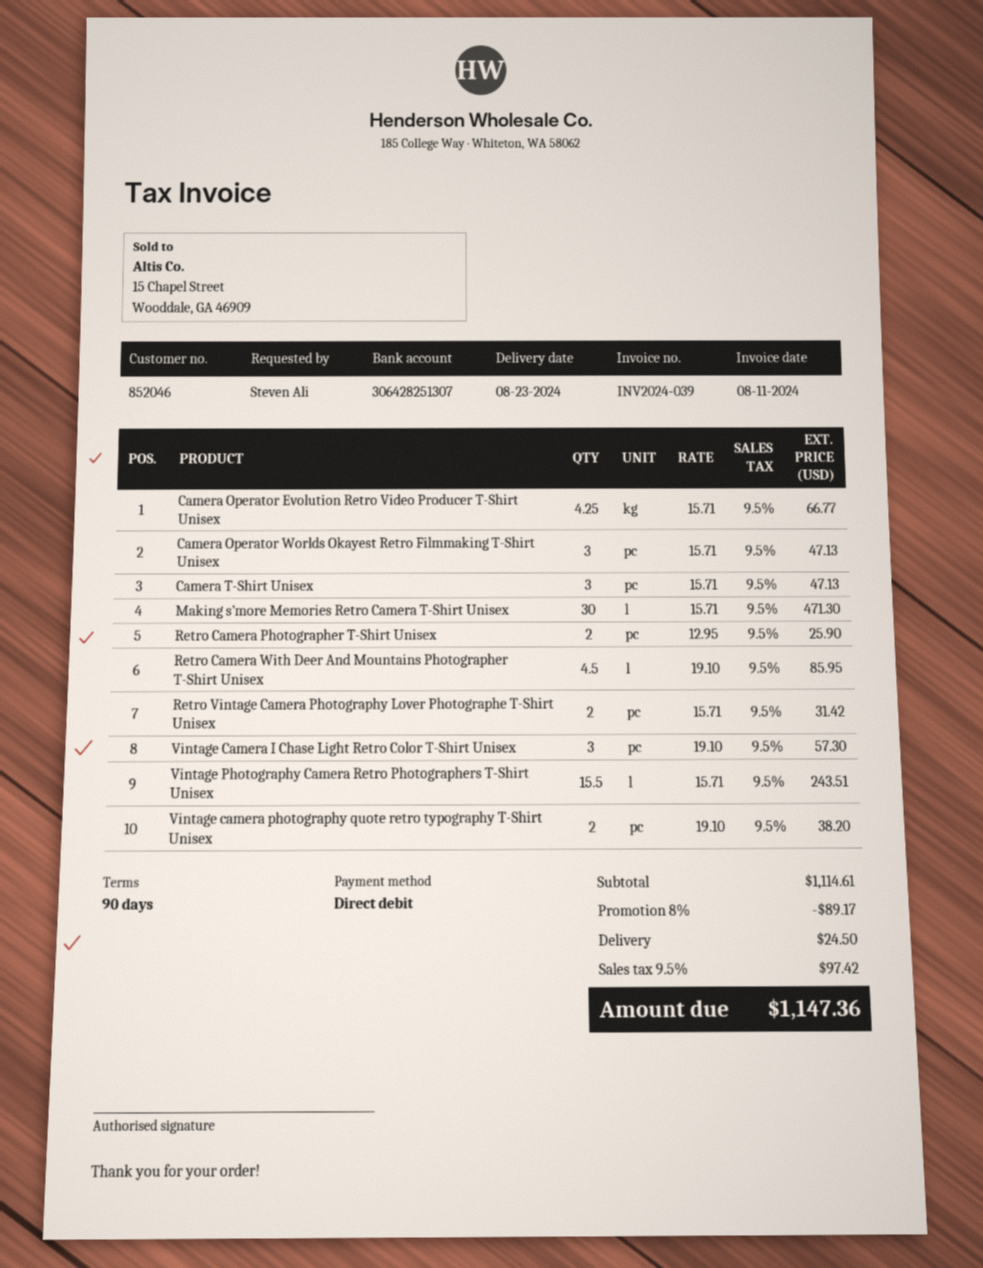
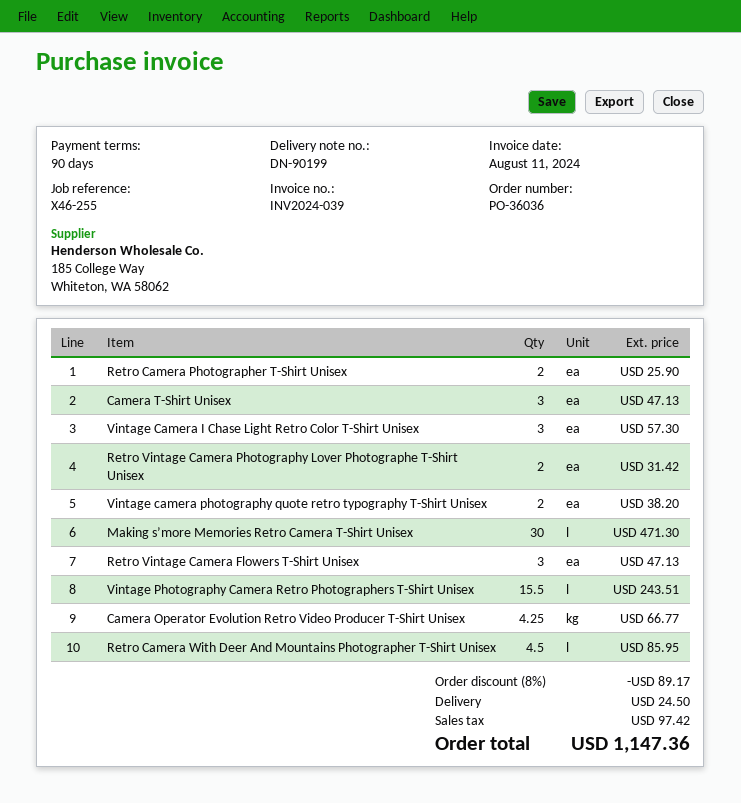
Camera Operator Worlds Okayest Retro Filmmaking T-Shirt Unisex: 3 for 47.13 -> none
Retro Vintage Camera Flowers T-Shirt Unisex: none -> 3 for 47.13

